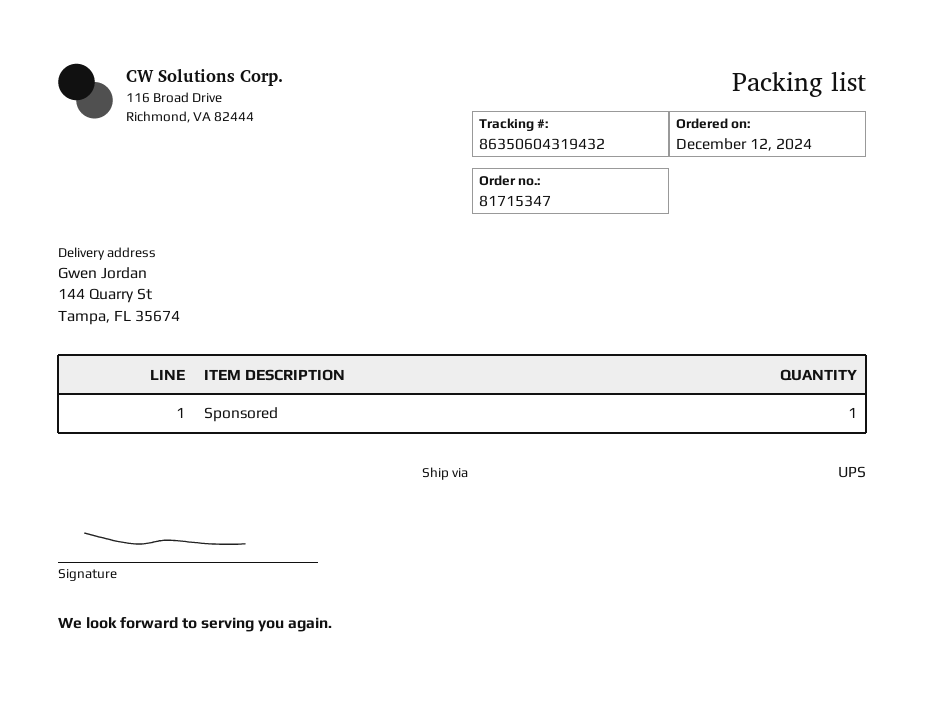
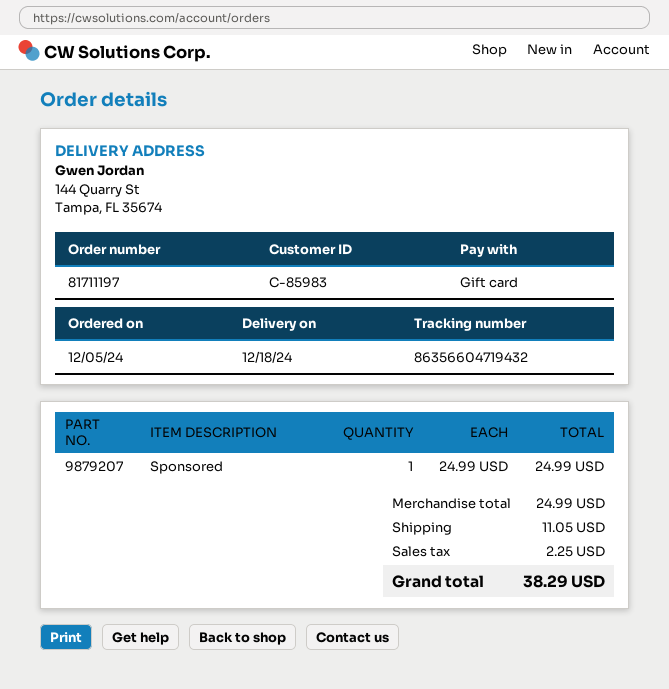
order number: 81715347 -> 81711197
order date: 2024-12-12 -> 2024-12-05
tracking number: 86350604319432 -> 86356604719432

